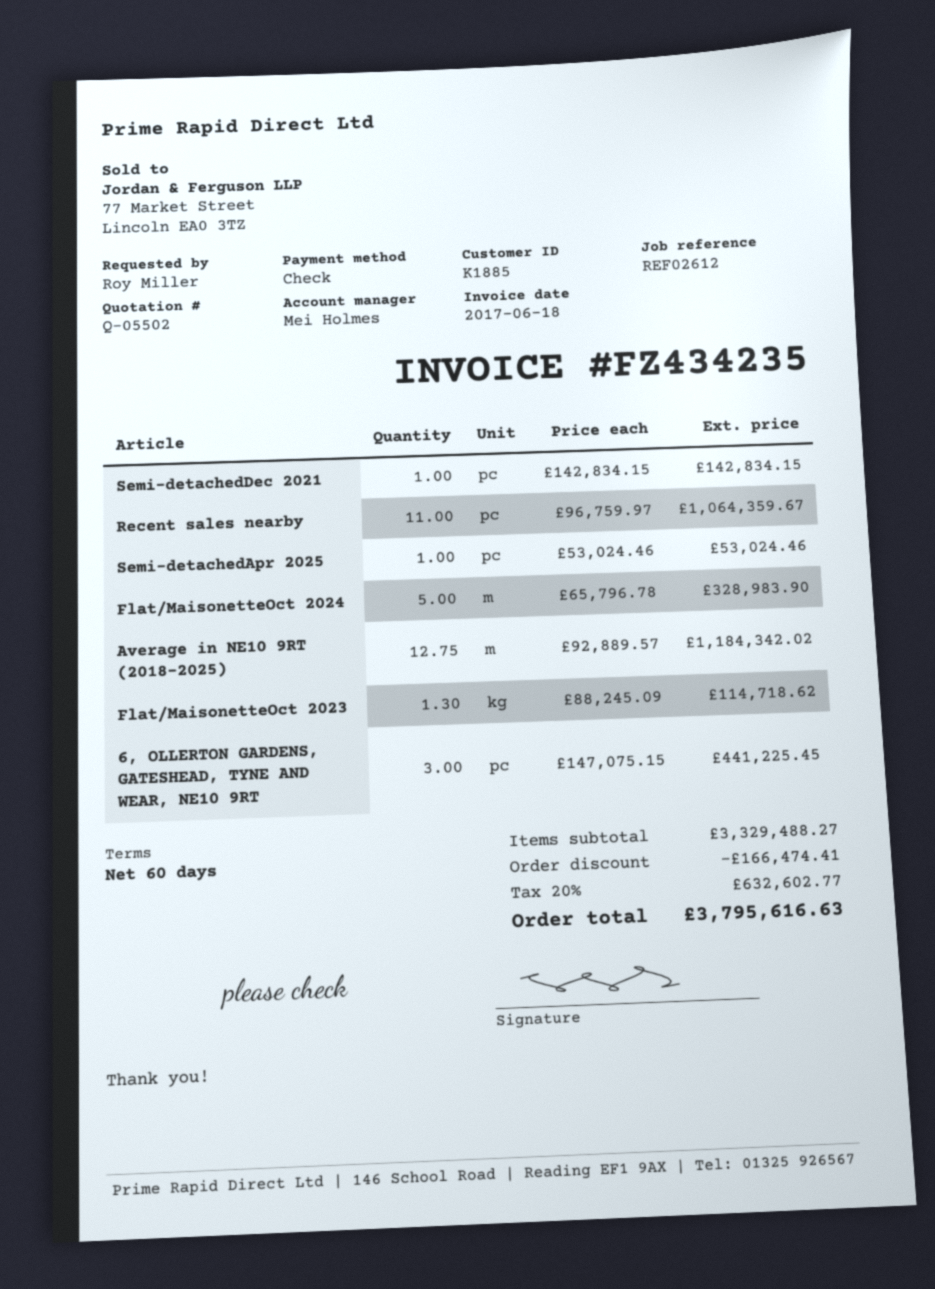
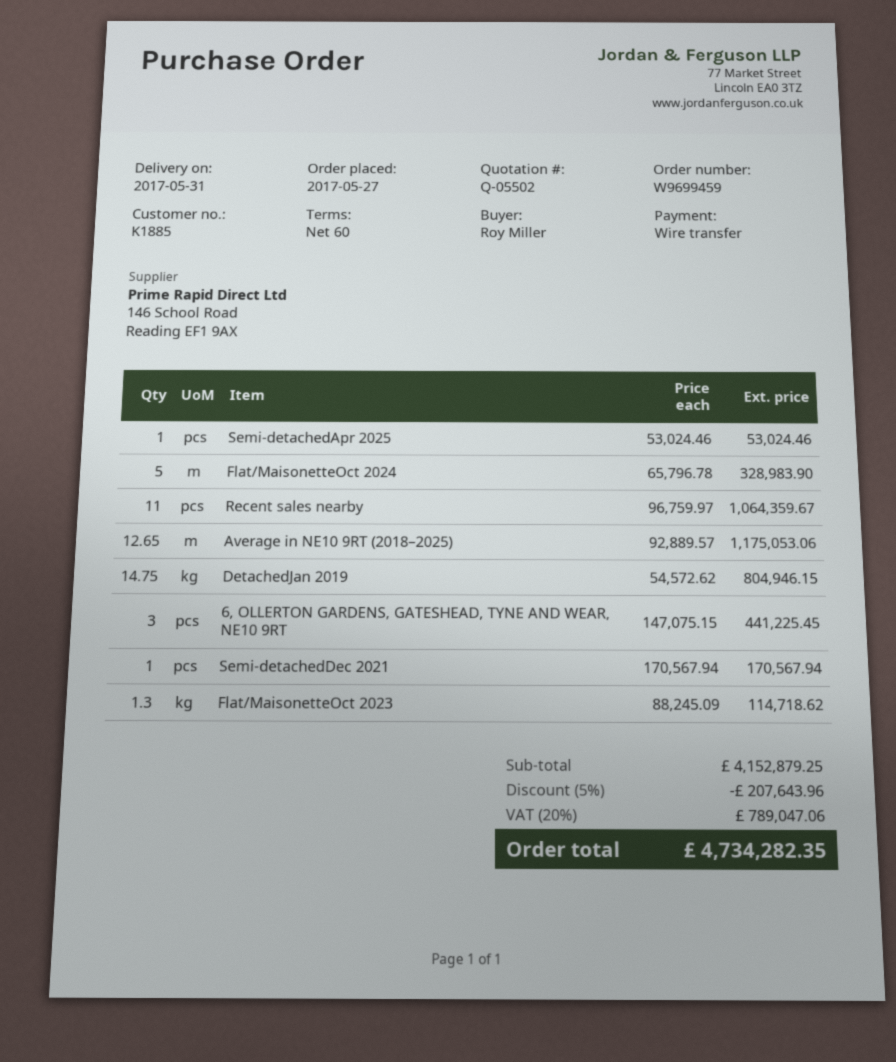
payment method: cheque -> bank transfer
Semi-detachedDec 2021: 1 x 142834.15 = 142834.15 -> 1 x 170567.94 = 170567.94
Average in NE10 9RT (2018–2025): 12.75 x 92889.57 = 1184342.02 -> 12.65 x 92889.57 = 1175053.06
DetachedJan 2019: none -> 14.75 x 54572.62 = 804946.15
subtotal: 3329488.27 -> 4152879.25
discount: 166474.41 -> 207643.96
tax: 20% = 632602.77 -> 20% = 789047.06
total: 3795616.63 -> 4734282.35

